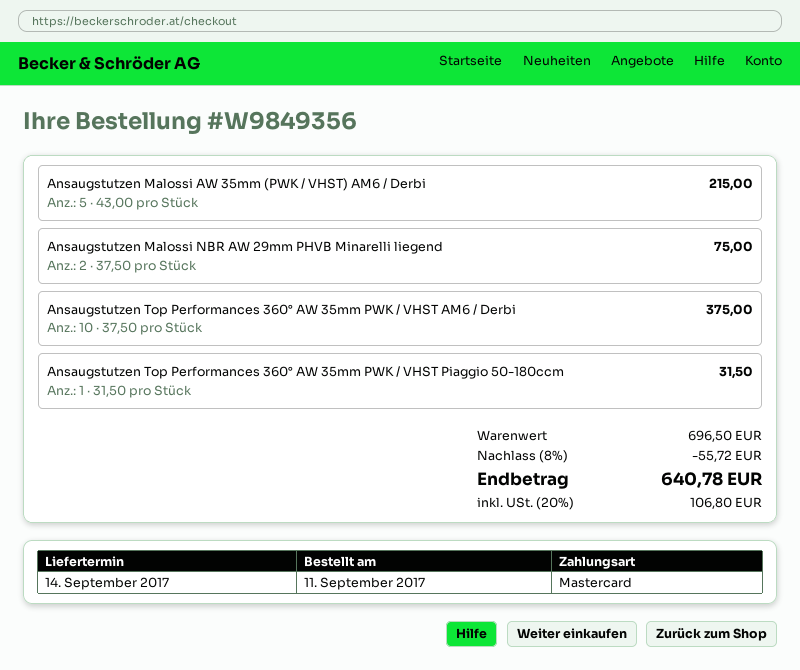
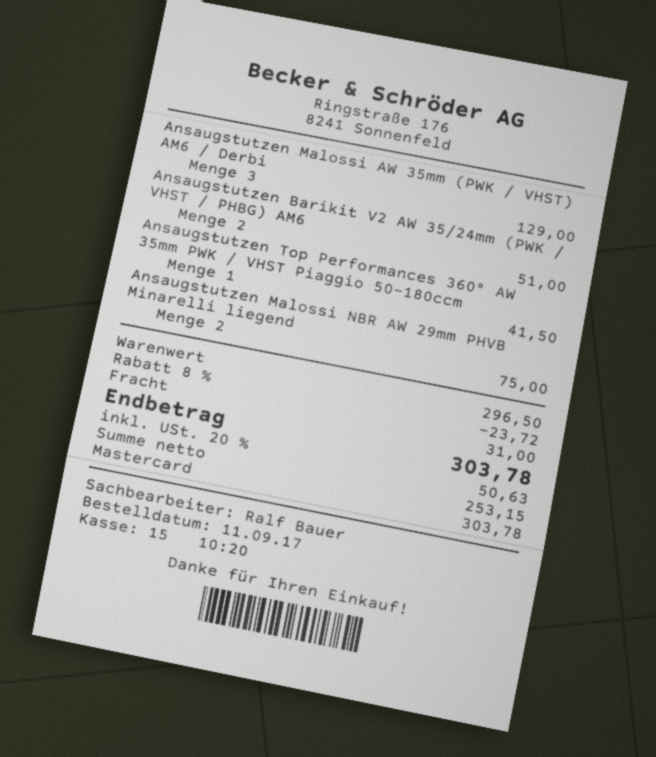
Ansaugstutzen Malossi AW 35mm (PWK / VHST) AM6 / Derbi: 5 for 215.00 -> 3 for 129.00
Ansaugstutzen Top Performances 360° AW 35mm PWK / VHST AM6 / Derbi: 10 for 375.00 -> none
Ansaugstutzen Top Performances 360° AW 35mm PWK / VHST Piaggio 50-180ccm: 1 for 31.50 -> 1 for 41.50
Ansaugstutzen Barikit V2 AW 35/24mm (PWK / VHST / PHBG) AM6: none -> 2 for 51.00
subtotal: 696.50 -> 296.50
discount: 8% = 55.72 -> 8% = 23.72
shipping: none -> 31.00
tax: 20% = 106.80 -> 20% = 50.63
total: 640.78 -> 303.78

